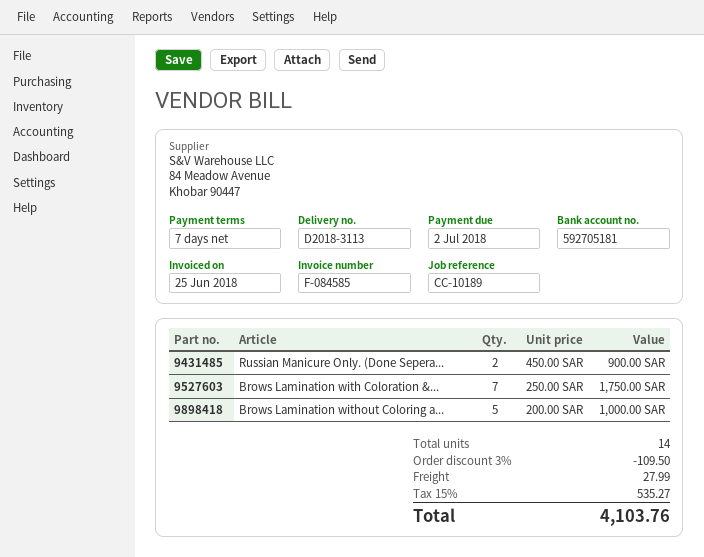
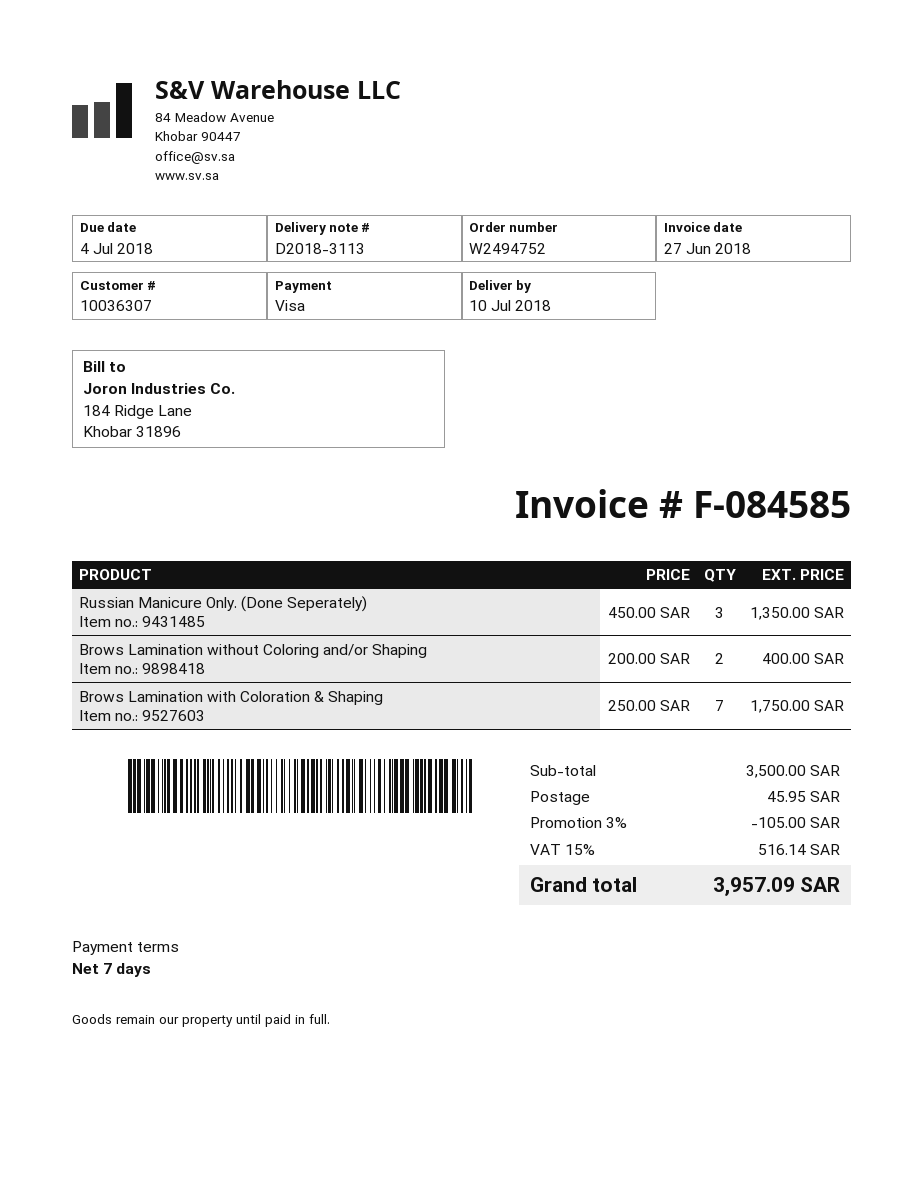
invoice date: 2018-06-25 -> 2018-06-27
due date: 2018-07-02 -> 2018-07-04
Russian Manicure Only. (Done Sepera...: 2 x 450.00 = 900.00 -> 3 x 450.00 = 1350.00
Brows Lamination without Coloring a...: 5 x 200.00 = 1000.00 -> 2 x 200.00 = 400.00
discount: 3% = 109.50 -> 3% = 105.00
shipping: 27.99 -> 45.95
tax: 15% = 535.27 -> 15% = 516.14
total: 4103.76 -> 3957.09

